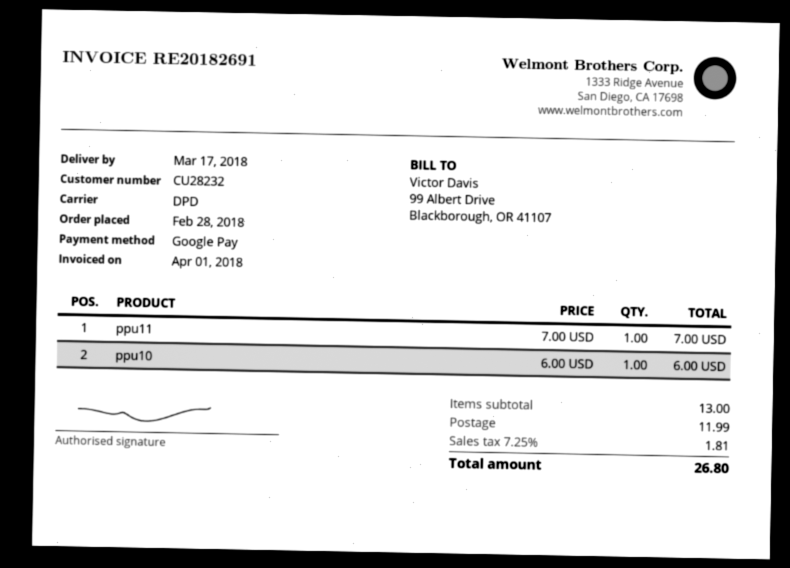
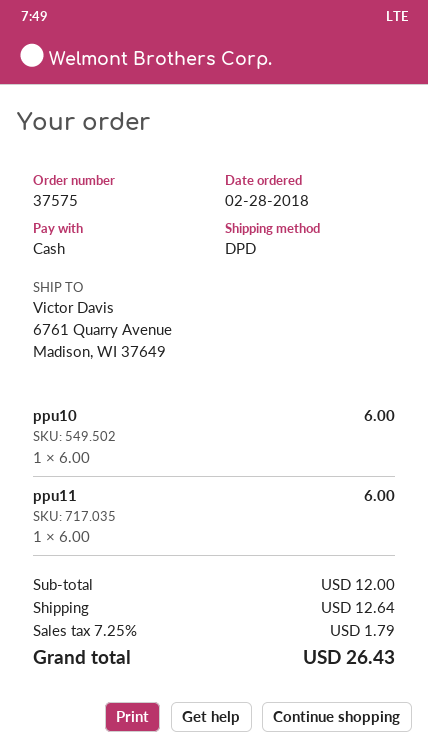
payment method: Google Pay -> cash
ppu11: 1 x 7.00 = 7.00 -> 1 x 6.00 = 6.00
subtotal: 13.00 -> 12.00
shipping: 11.99 -> 12.64
tax: 7.25% = 1.81 -> 7.25% = 1.79
total: 26.80 -> 26.43

